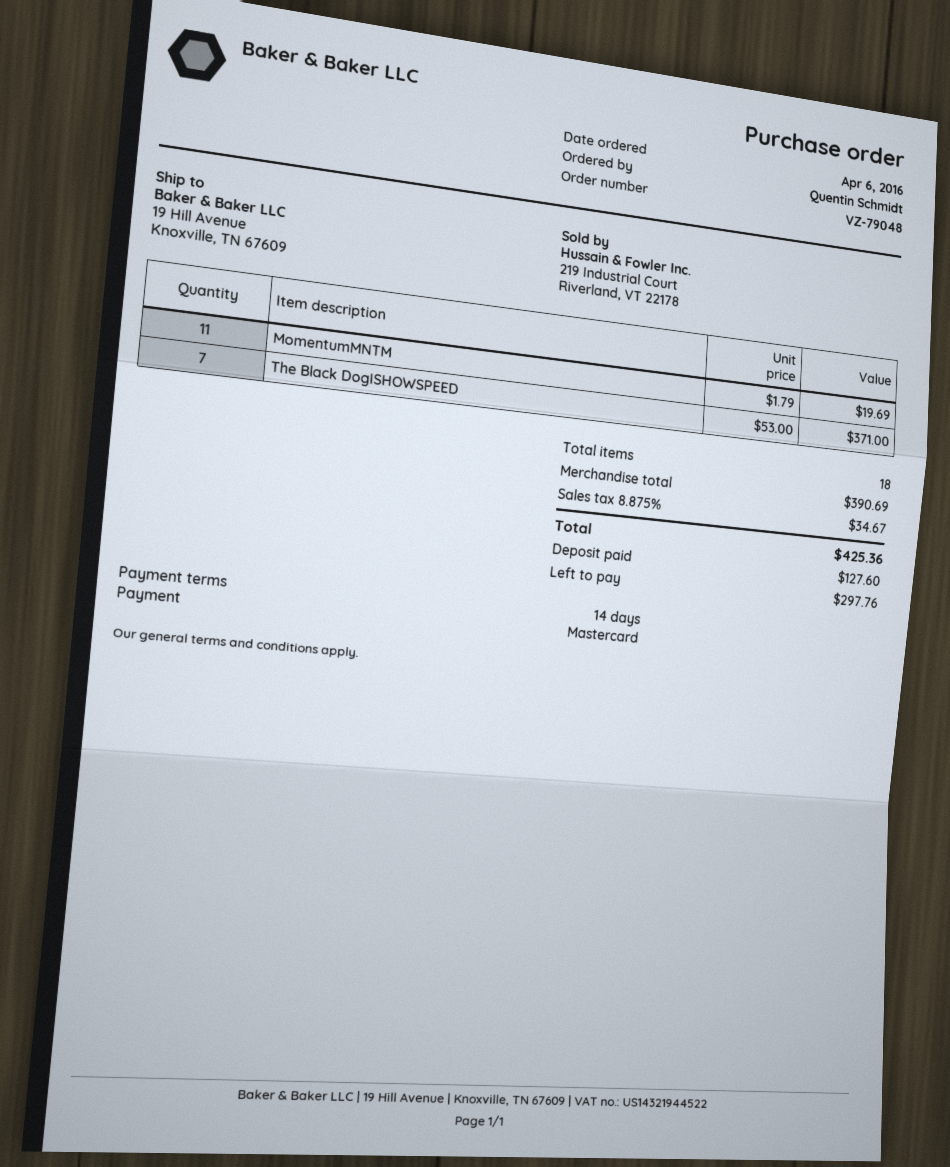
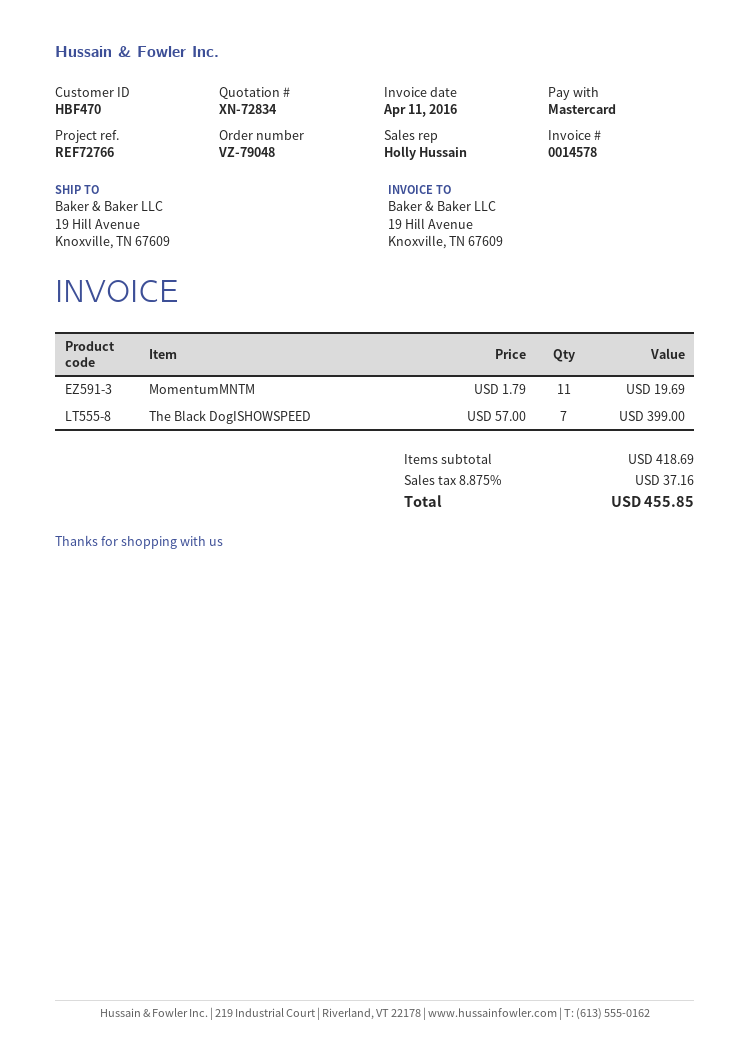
The Black DogISHOWSPEED: 7 x 53.00 = 371.00 -> 7 x 57.00 = 399.00
subtotal: 390.69 -> 418.69
tax: 8.875% = 34.67 -> 8.875% = 37.16
total: 425.36 -> 455.85

